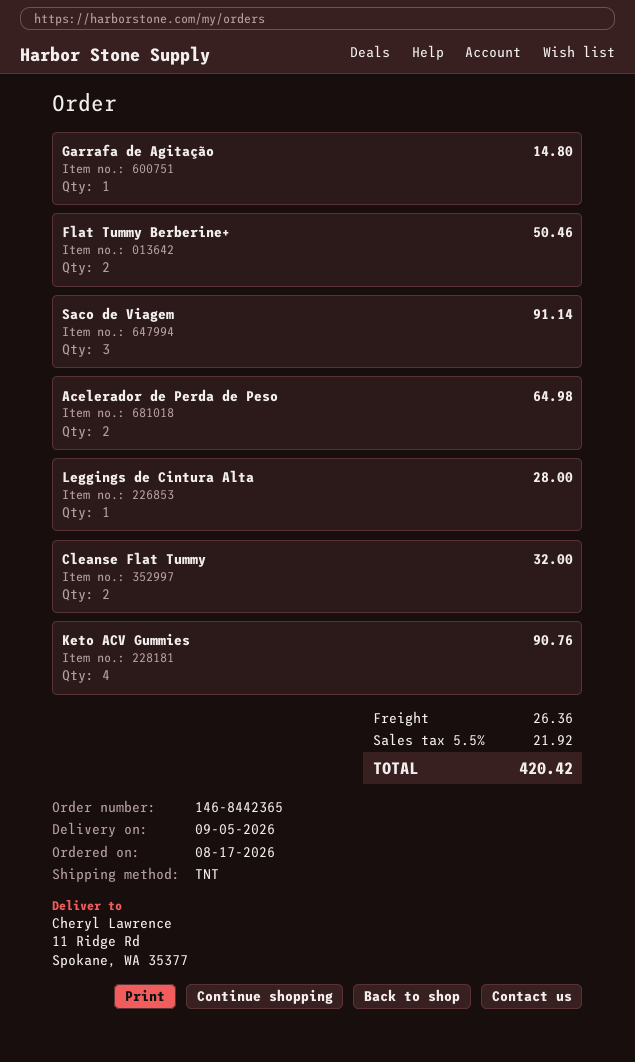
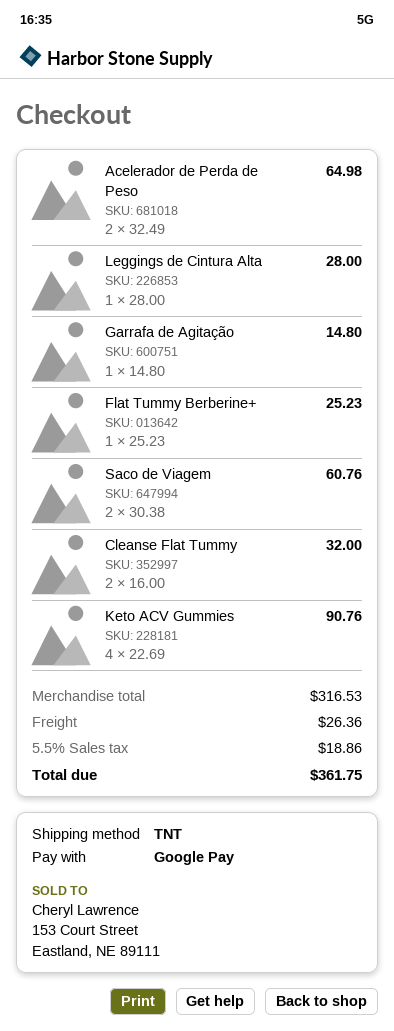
Flat Tummy Berberine+: 2 for 50.46 -> 1 for 25.23
Saco de Viagem: 3 for 91.14 -> 2 for 60.76
tax: 5.5% = 21.92 -> 5.5% = 18.86
total: 420.42 -> 361.75

